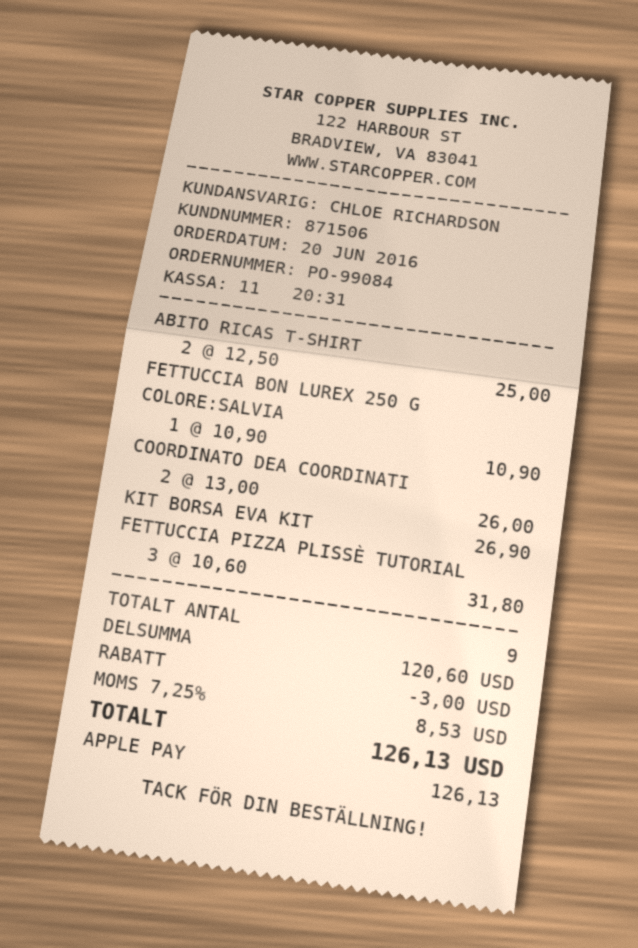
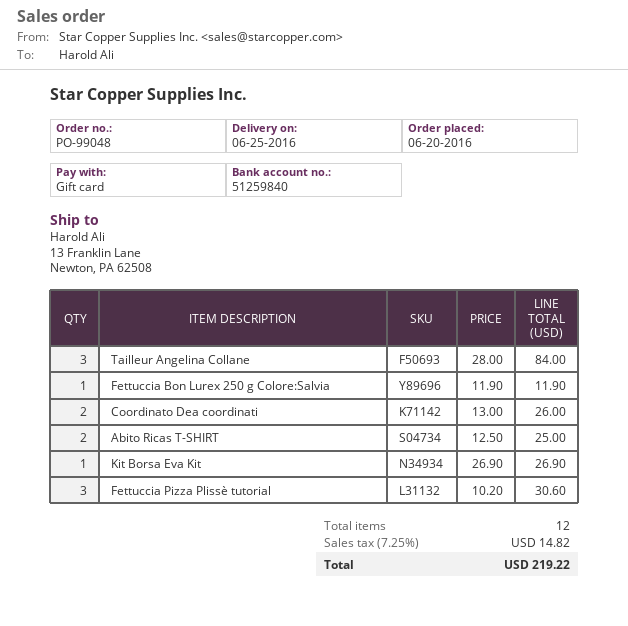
order number: PO-99084 -> PO-99048
payment method: Apple Pay -> gift card
FETTUCCIA BON LUREX 250 G COLORE:SALVIA: 1 x 10.90 = 10.90 -> 1 x 11.90 = 11.90
FETTUCCIA PIZZA PLISSÈ TUTORIAL: 3 x 10.60 = 31.80 -> 3 x 10.20 = 30.60
Tailleur Angelina Collane: none -> 3 x 28.00 = 84.00
total quantity: 9 -> 12
discount: 3.00 -> none
tax: 7.25% = 8.53 -> 7.25% = 14.82
total: 126.13 -> 219.22

